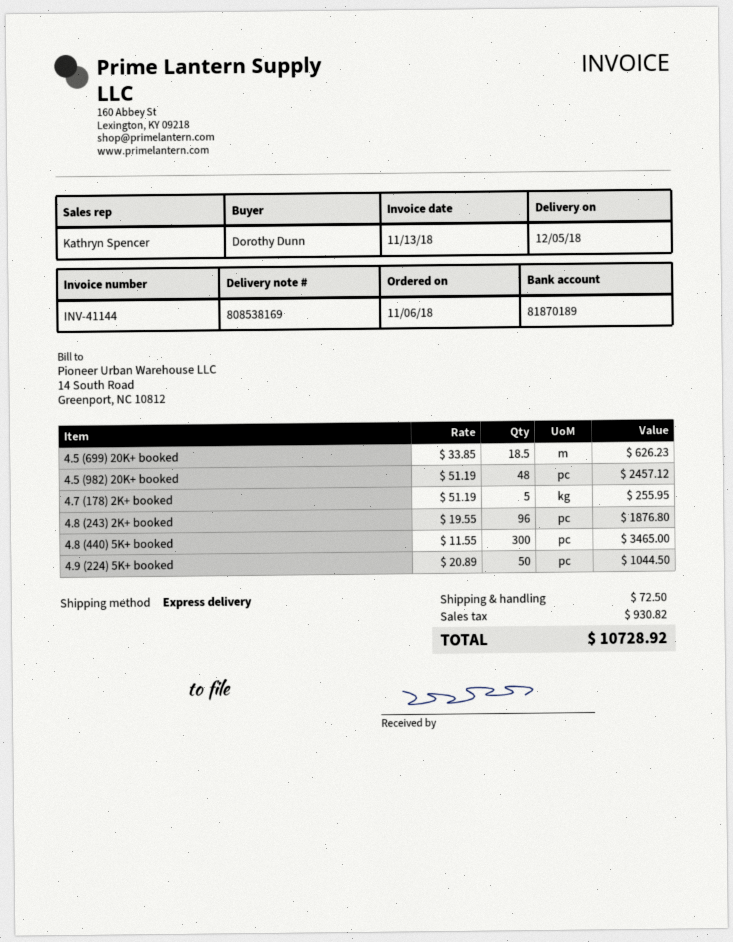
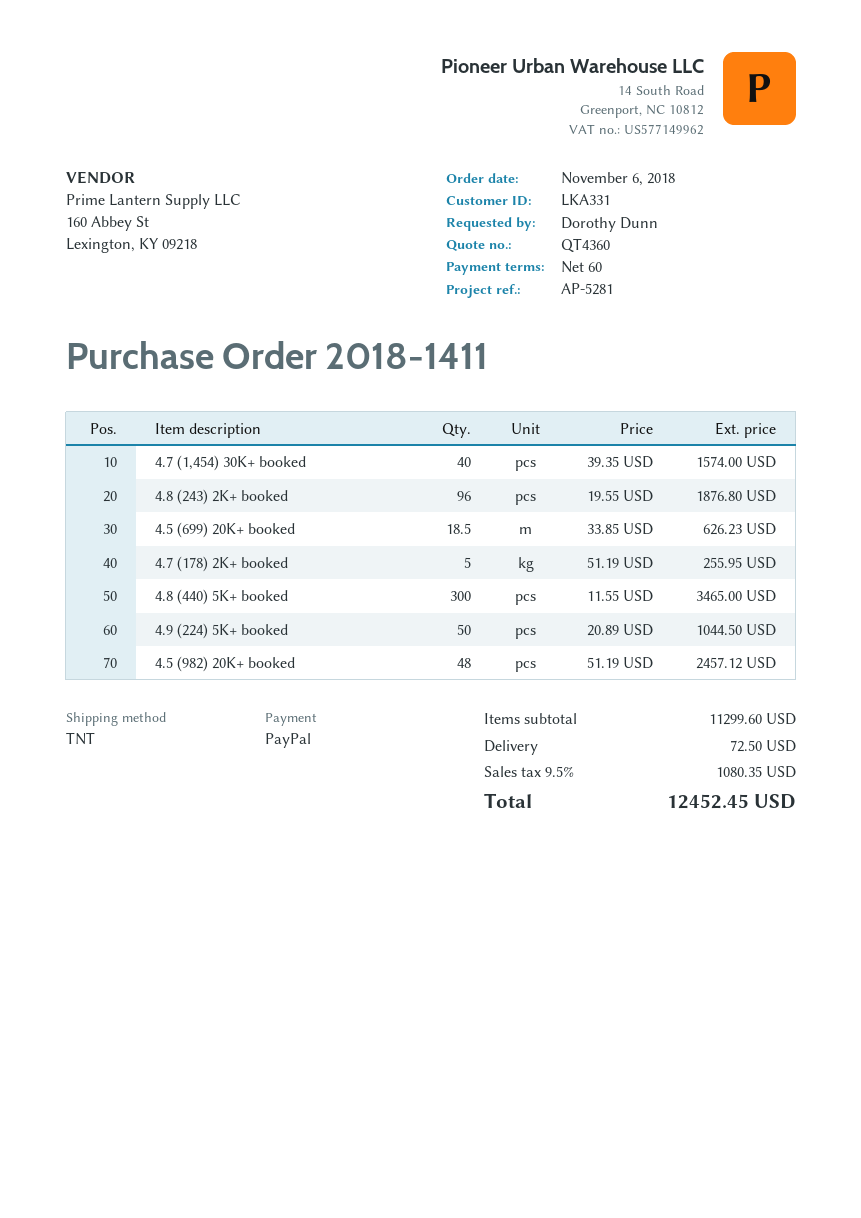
shipping method: express -> TNT
4.7 (1,454) 30K+ booked: none -> 40 x 39.35 = 1574.00
tax: 930.82 -> 1080.35
total: 10728.92 -> 12452.45

